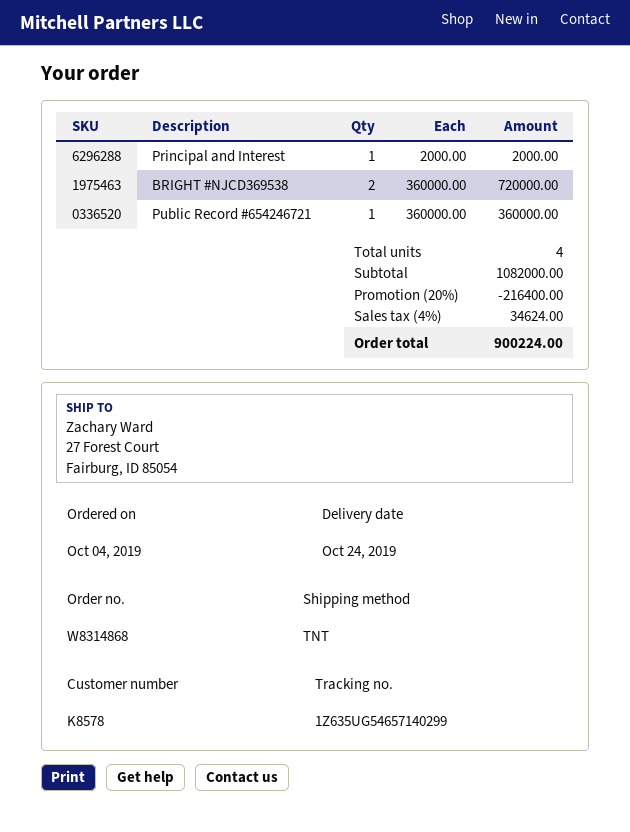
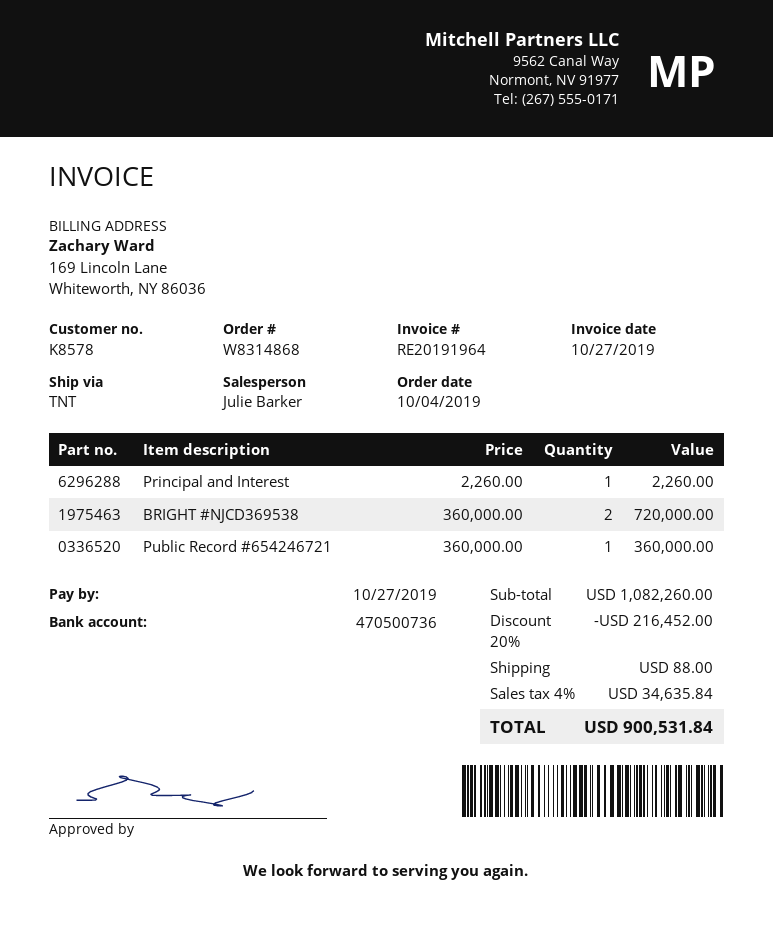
Principal and Interest: 1 x 2000.00 = 2000.00 -> 1 x 2260.00 = 2260.00
subtotal: 1082000.00 -> 1082260.00
discount: 20% = 216400.00 -> 20% = 216452.00
shipping: none -> 88.00
tax: 4% = 34624.00 -> 4% = 34635.84
total: 900224.00 -> 900531.84

